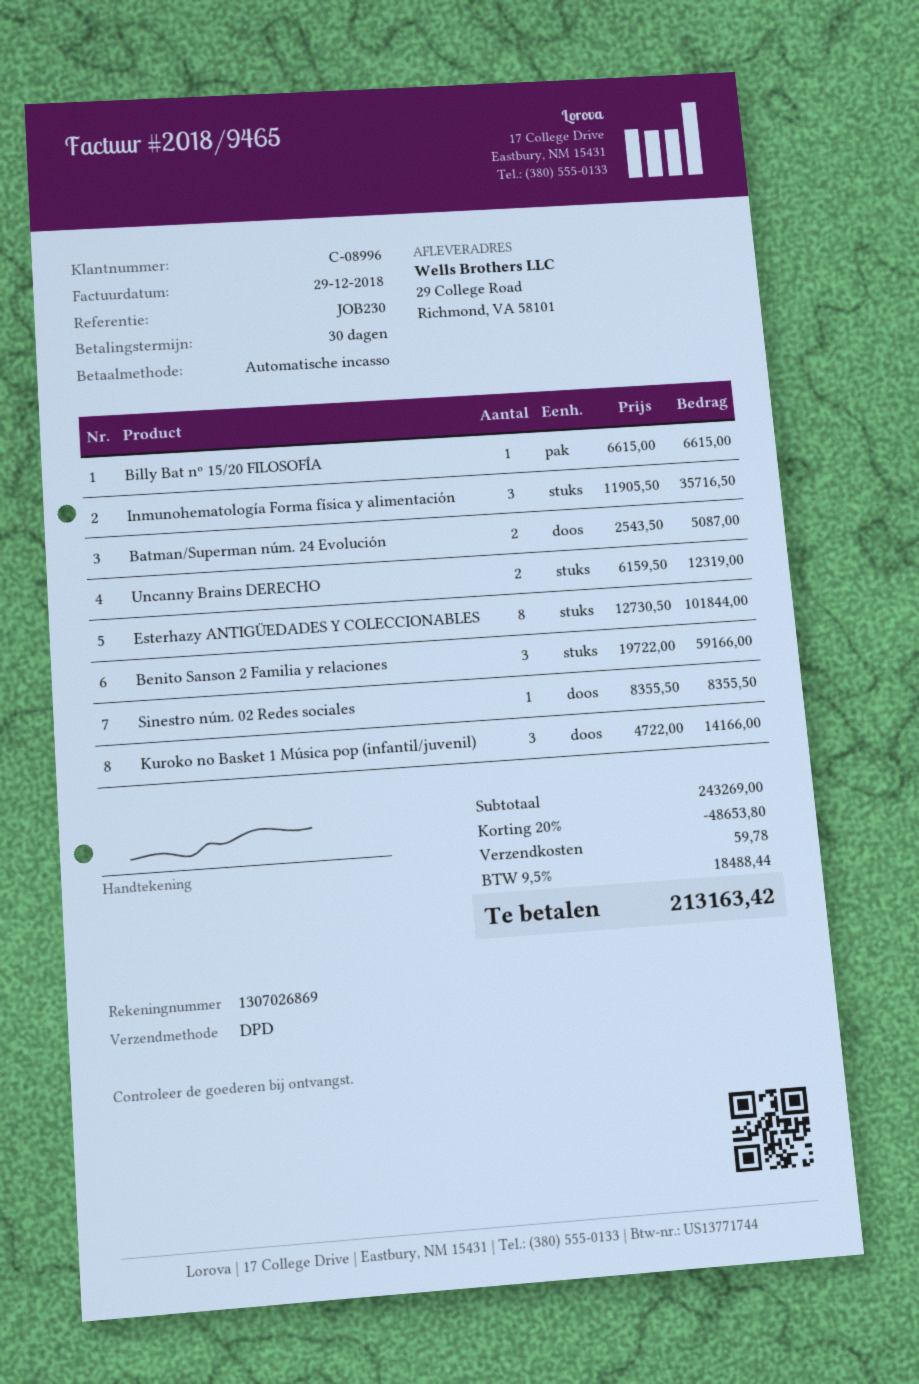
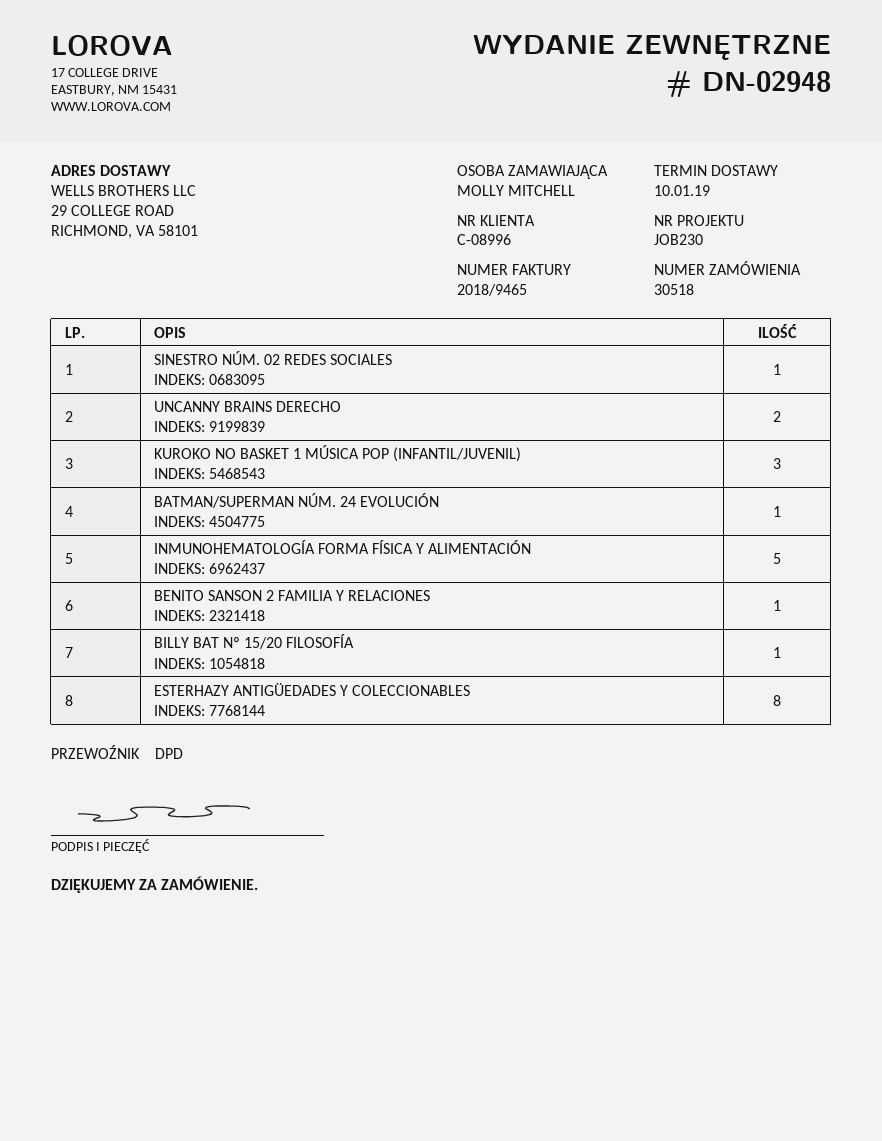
Inmunohematología Forma física y alimentación: 3 -> 5
Batman/Superman núm. 24 Evolución: 2 -> 1
Benito Sanson 2 Familia y relaciones: 3 -> 1

